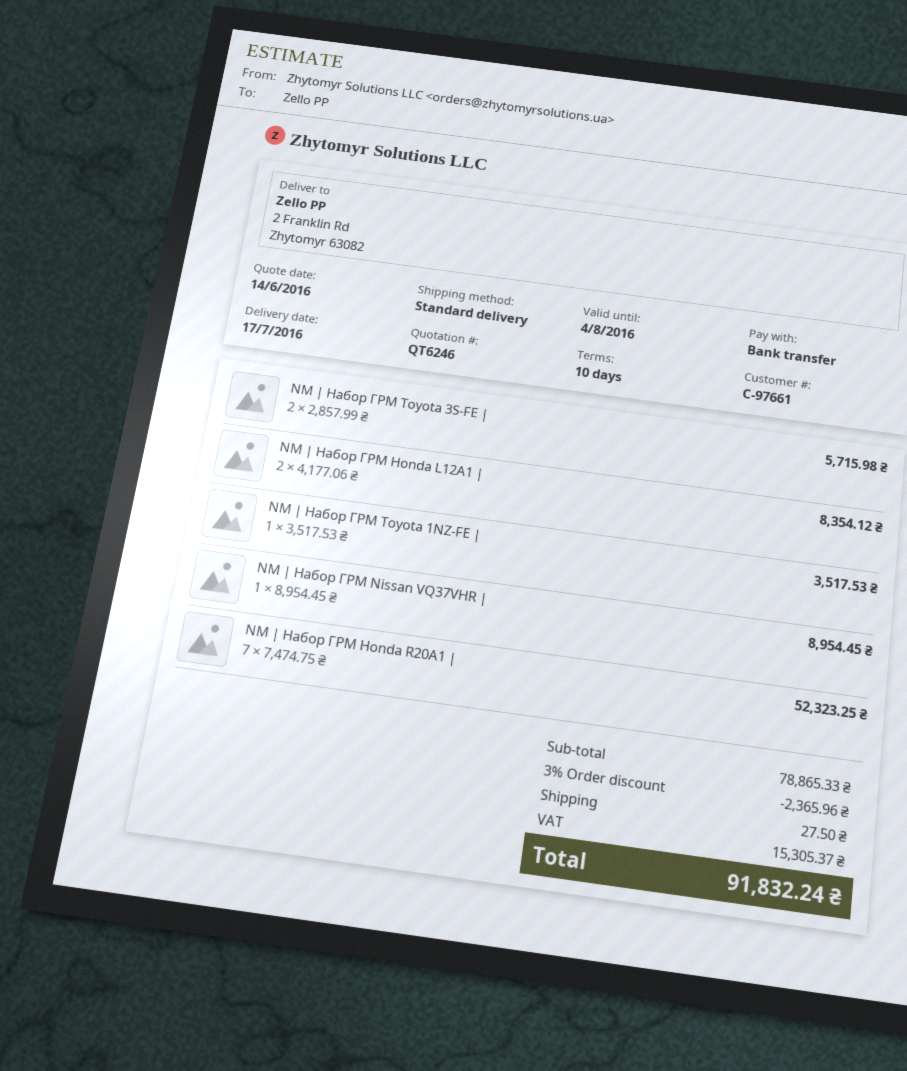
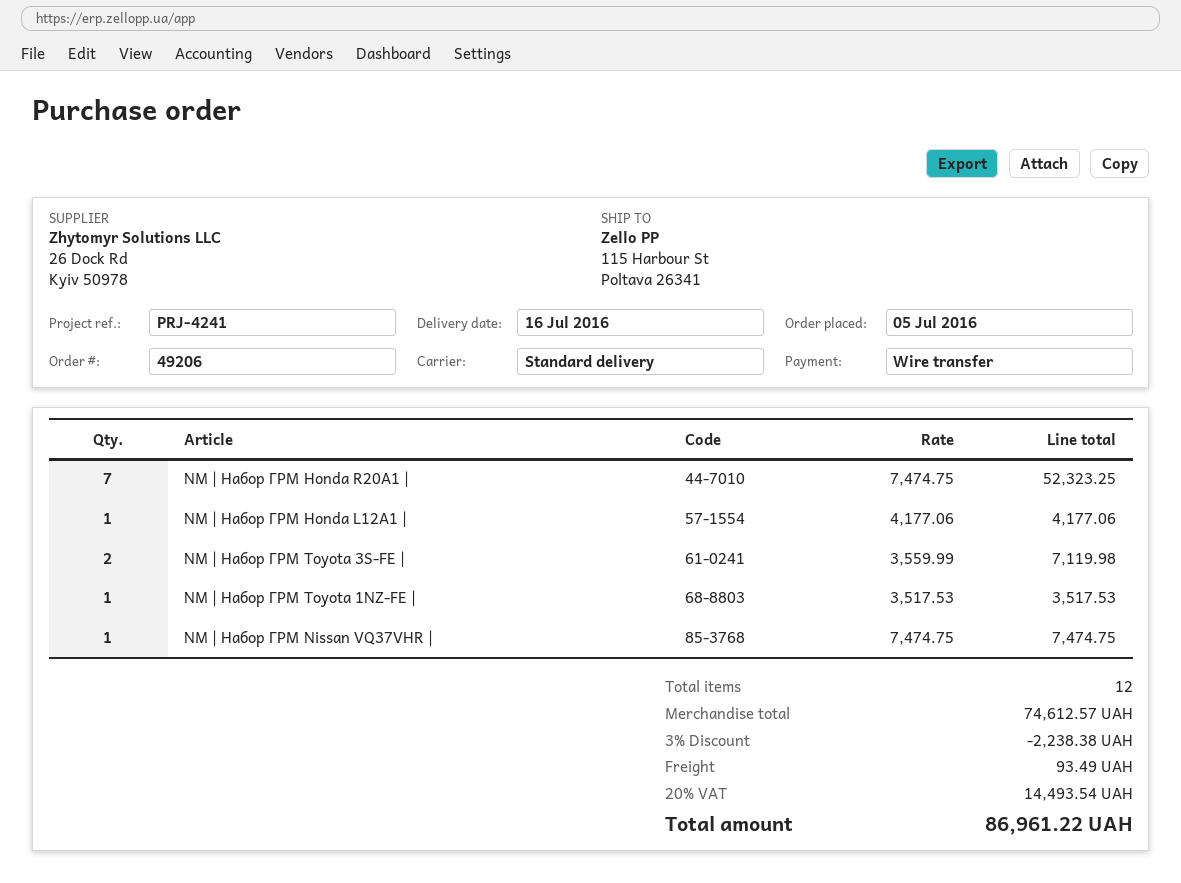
delivery date: 2016-07-17 -> 2016-07-16
ship to: 2 Franklin Rd, Zhytomyr 63082 -> 115 Harbour St, Poltava 26341
NM | Набор ГРМ Toyota 3S-FE |: 2 x 2857.99 = 5715.98 -> 2 x 3559.99 = 7119.98
NM | Набор ГРМ Honda L12A1 |: 2 x 4177.06 = 8354.12 -> 1 x 4177.06 = 4177.06
NM | Набор ГРМ Nissan VQ37VHR |: 1 x 8954.45 = 8954.45 -> 1 x 7474.75 = 7474.75
subtotal: 78865.33 -> 74612.57
discount: 3% = 2365.96 -> 3% = 2238.38
shipping: 27.50 -> 93.49
tax: 15305.37 -> 14493.54
total: 91832.24 -> 86961.22

